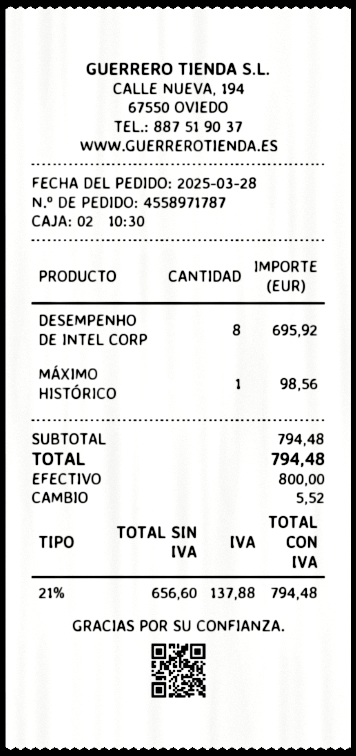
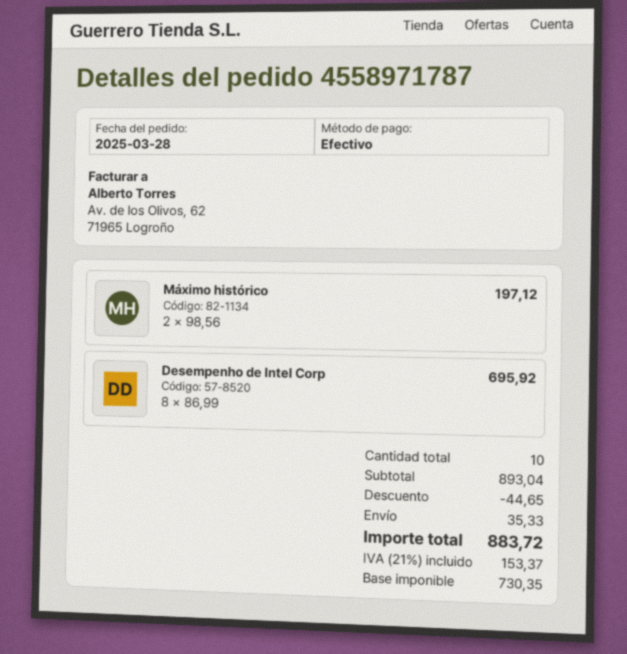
MÁXIMO HISTÓRICO: 1 for 98.56 -> 2 for 197.12
subtotal: 794.48 -> 893.04
discount: none -> 44.65
shipping: none -> 35.33
net: 656.60 -> 730.35
tax: 21% = 137.88 -> 21% = 153.37
total: 794.48 -> 883.72

